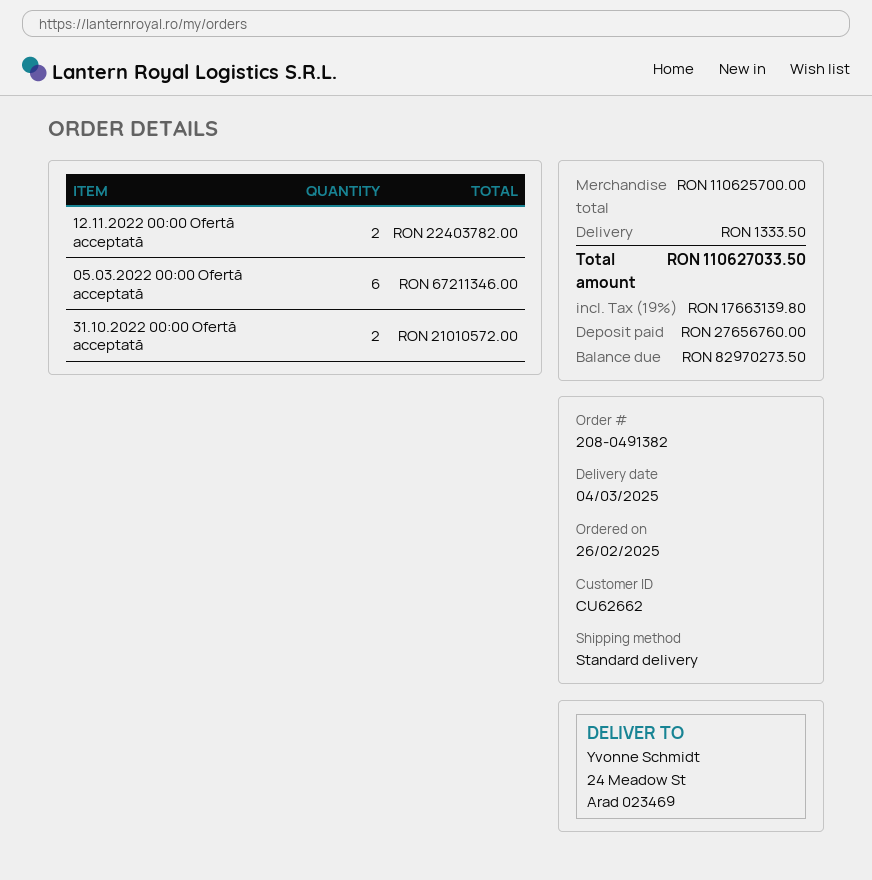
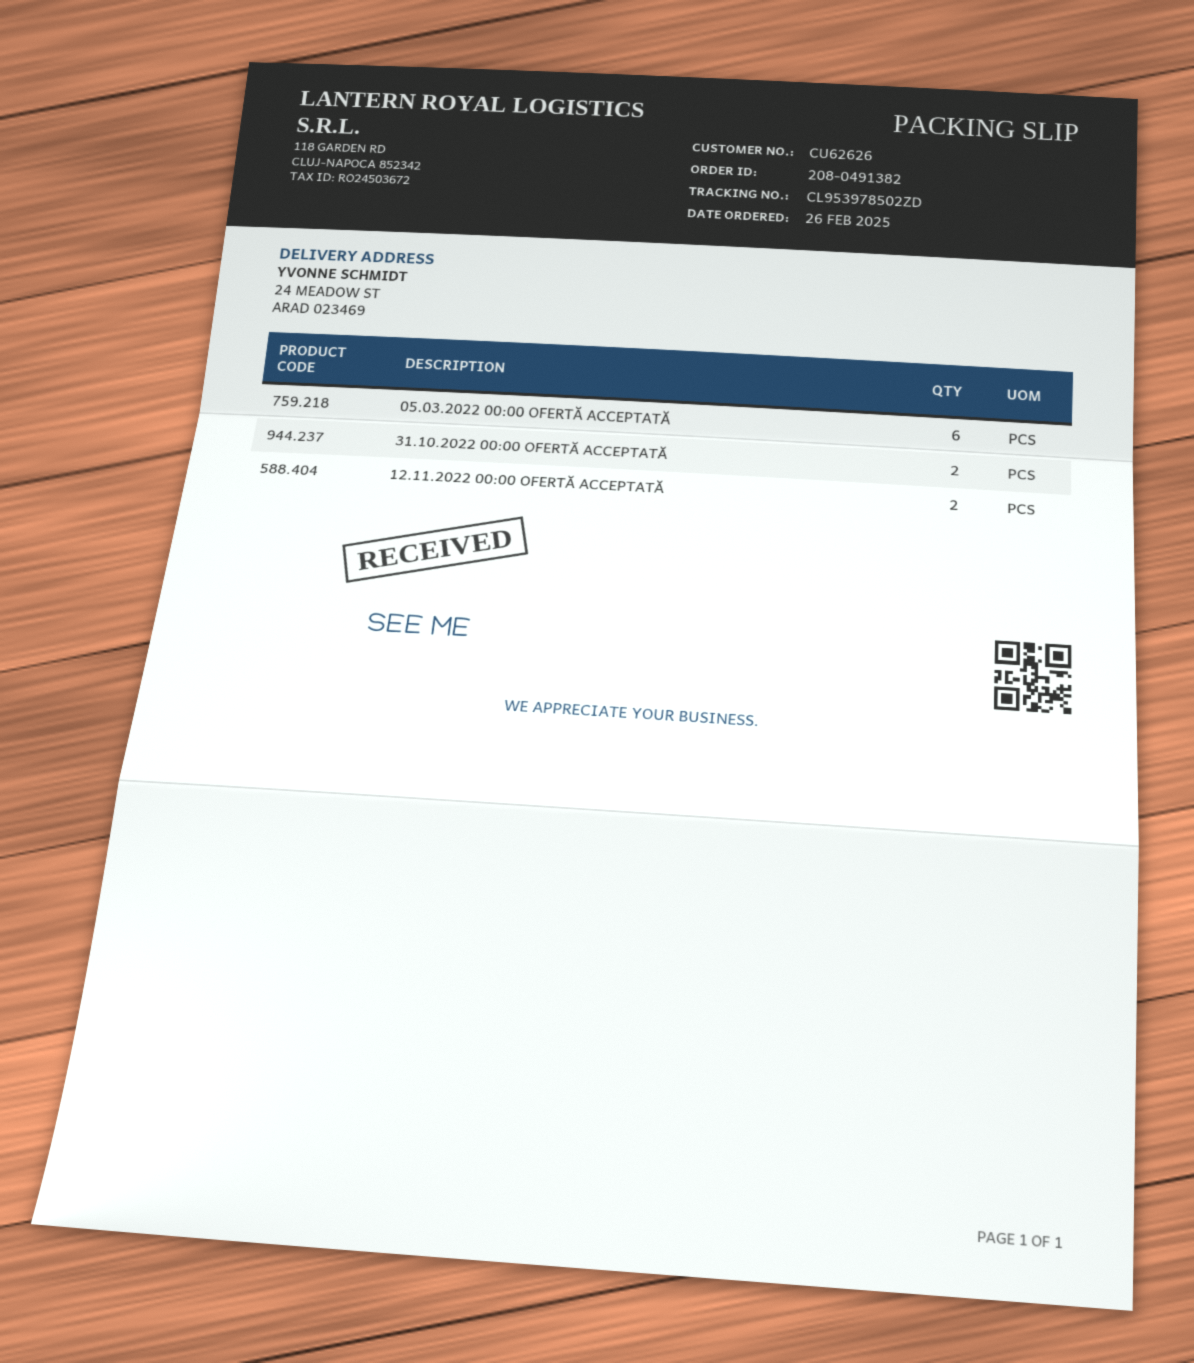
customer number: CU62662 -> CU62626

